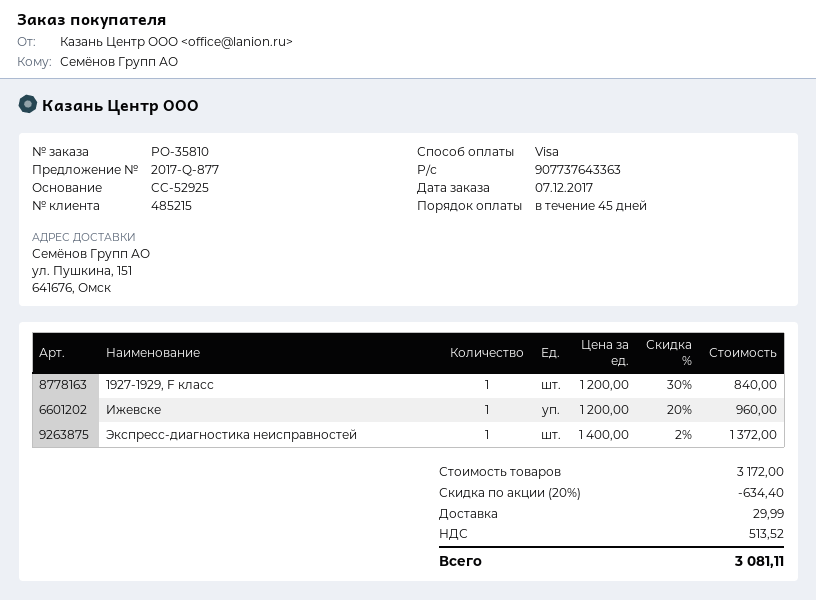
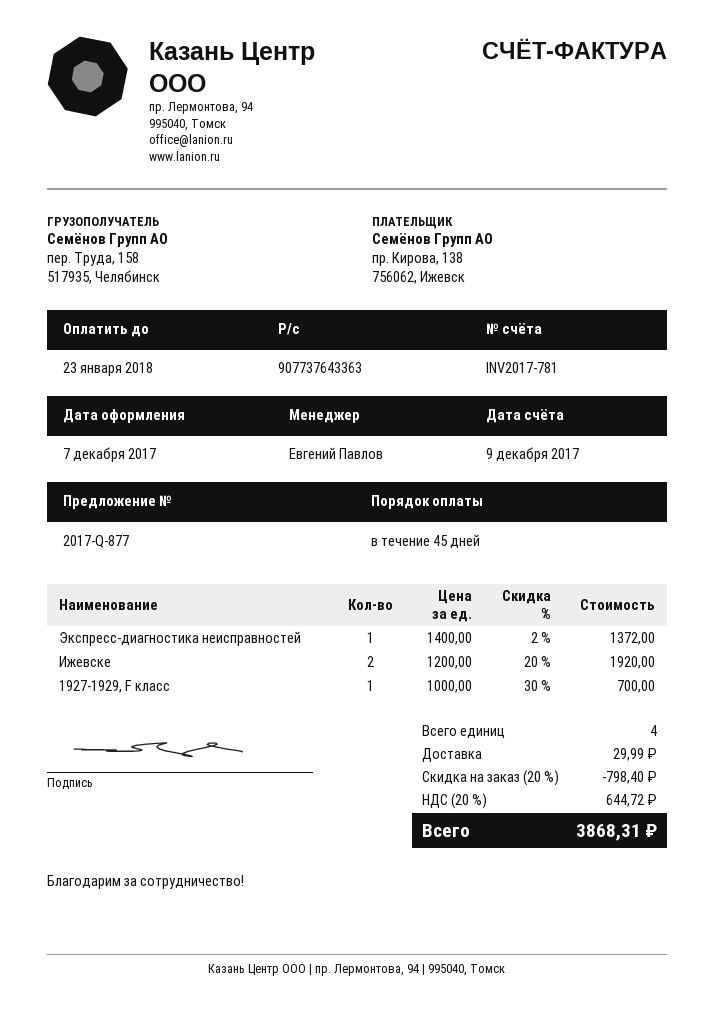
ship to: ул. Пушкина, 151, 641676, Омск -> пер. Труда, 158, 517935, Челябинск
1927-1929, F класс: 1 x 1200.00 - 30% = 840.00 -> 1 x 1000.00 - 30% = 700.00
Ижевске: 1 x 1200.00 - 20% = 960.00 -> 2 x 1200.00 - 20% = 1920.00
discount: 20% = 634.40 -> 20% = 798.40
tax: 513.52 -> 644.72
total: 3081.11 -> 3868.31

